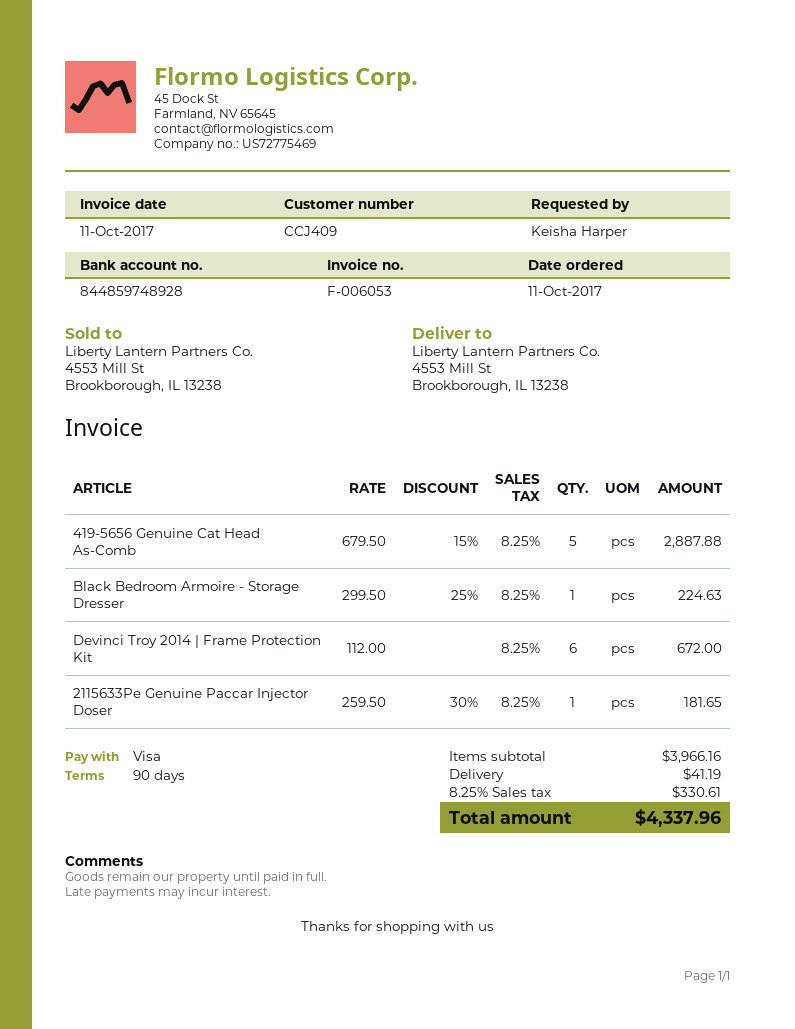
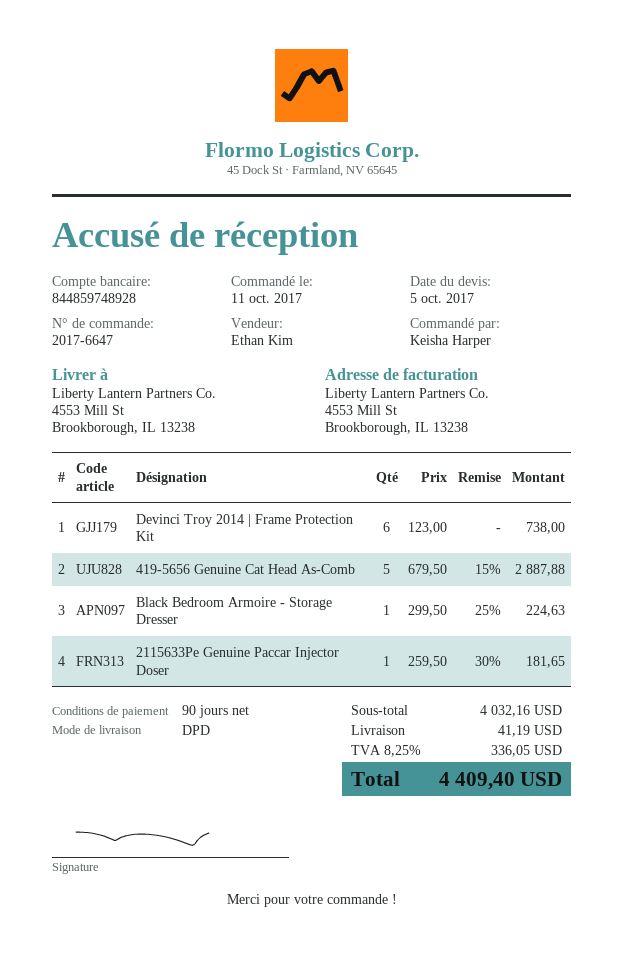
Devinci Troy 2014 | Frame Protection Kit: 6 x 112.00 = 672.00 -> 6 x 123.00 = 738.00
subtotal: 3966.16 -> 4032.16
tax: 8.25% = 330.61 -> 8.25% = 336.05
total: 4337.96 -> 4409.40

